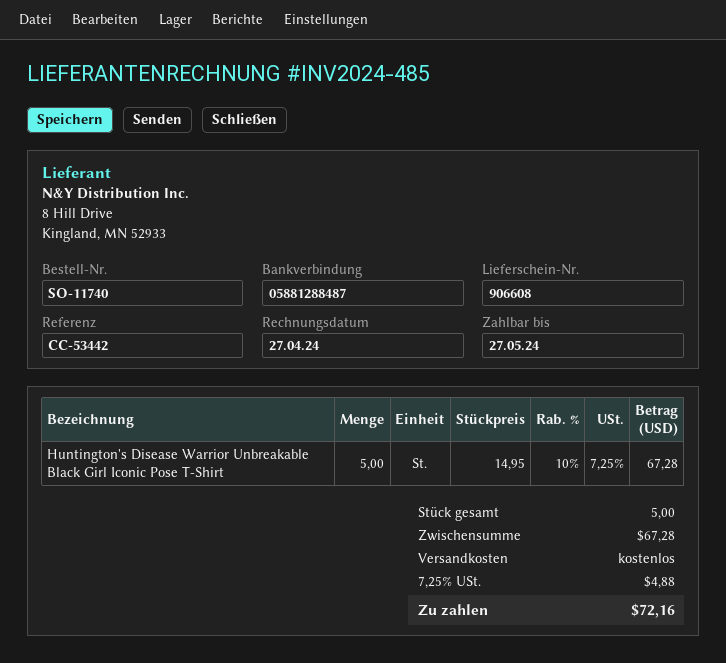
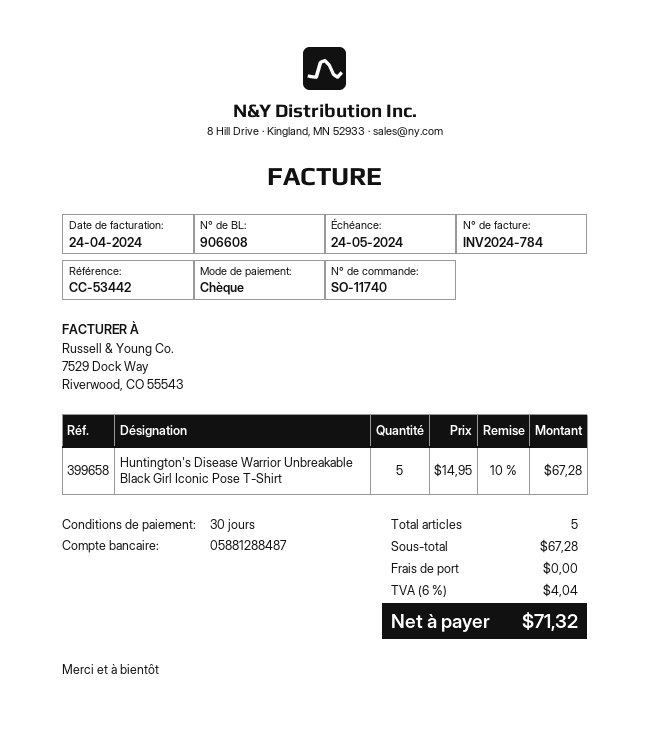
invoice number: INV2024-485 -> INV2024-784
invoice date: 2024-04-27 -> 2024-04-24
due date: 2024-05-27 -> 2024-05-24
tax: 7.25% = 4.88 -> 6% = 4.04
total: 72.16 -> 71.32

